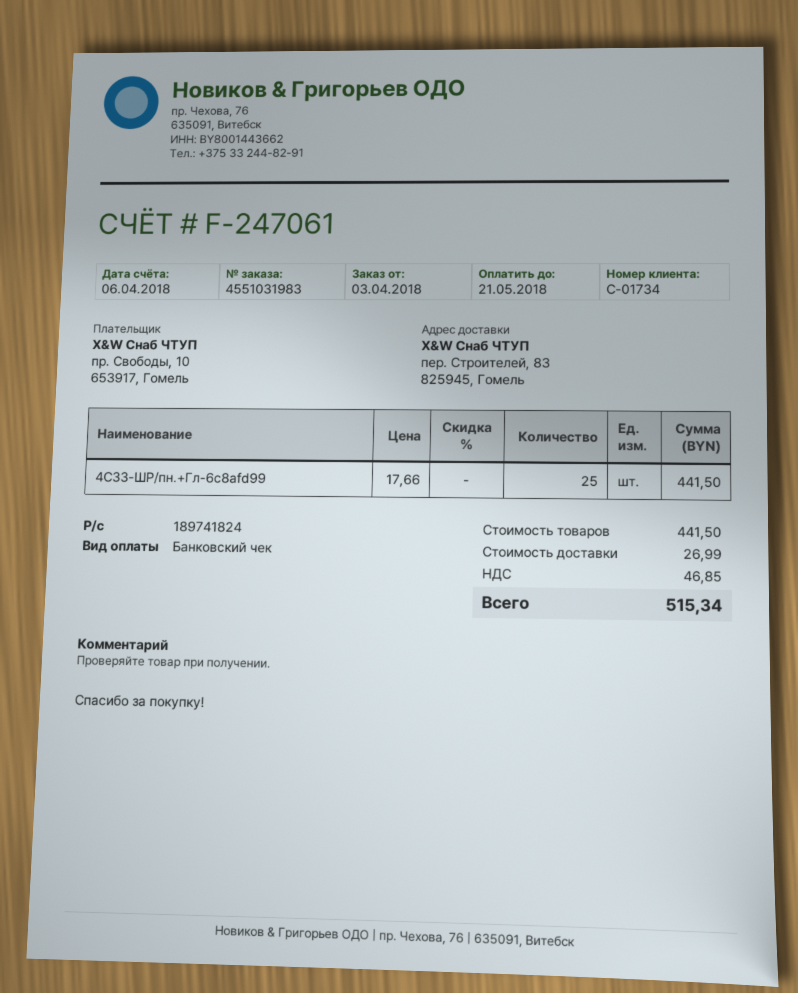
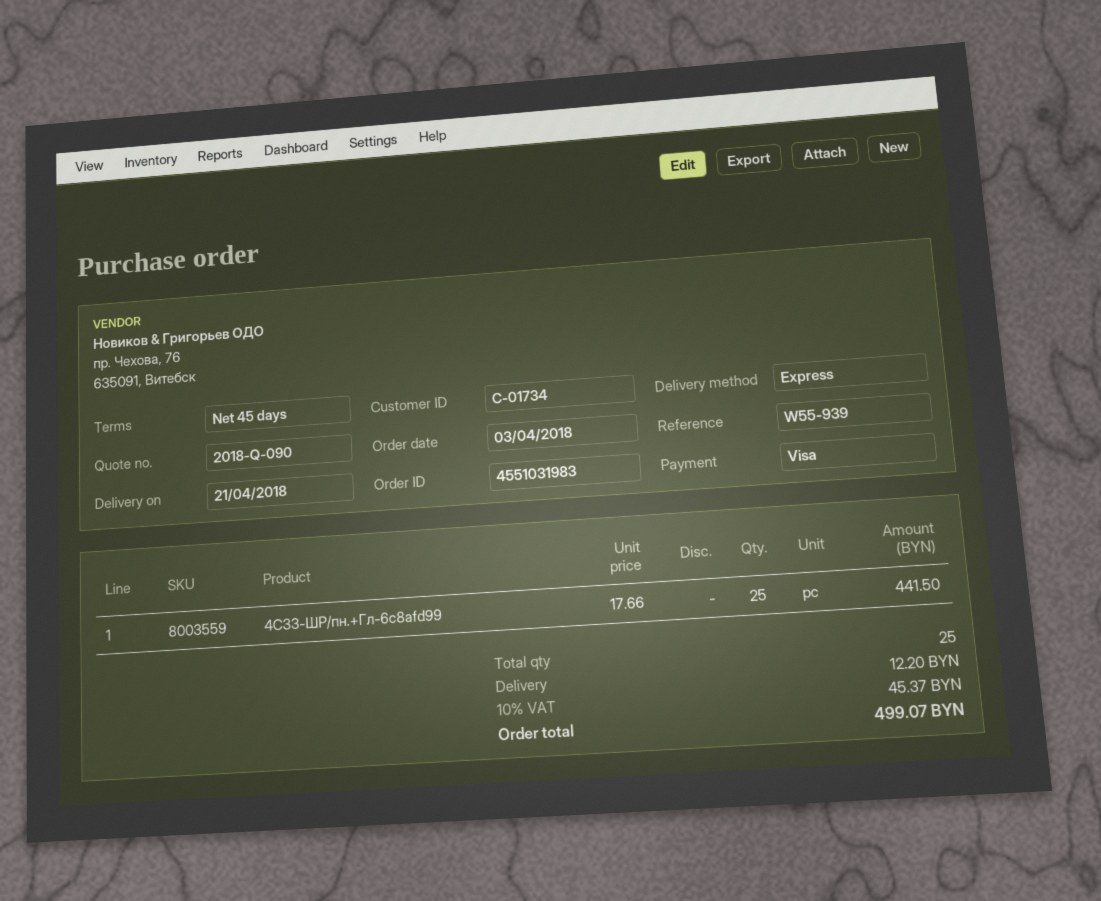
payment method: cheque -> Visa
shipping: 26.99 -> 12.20
tax: 46.85 -> 45.37
total: 515.34 -> 499.07

